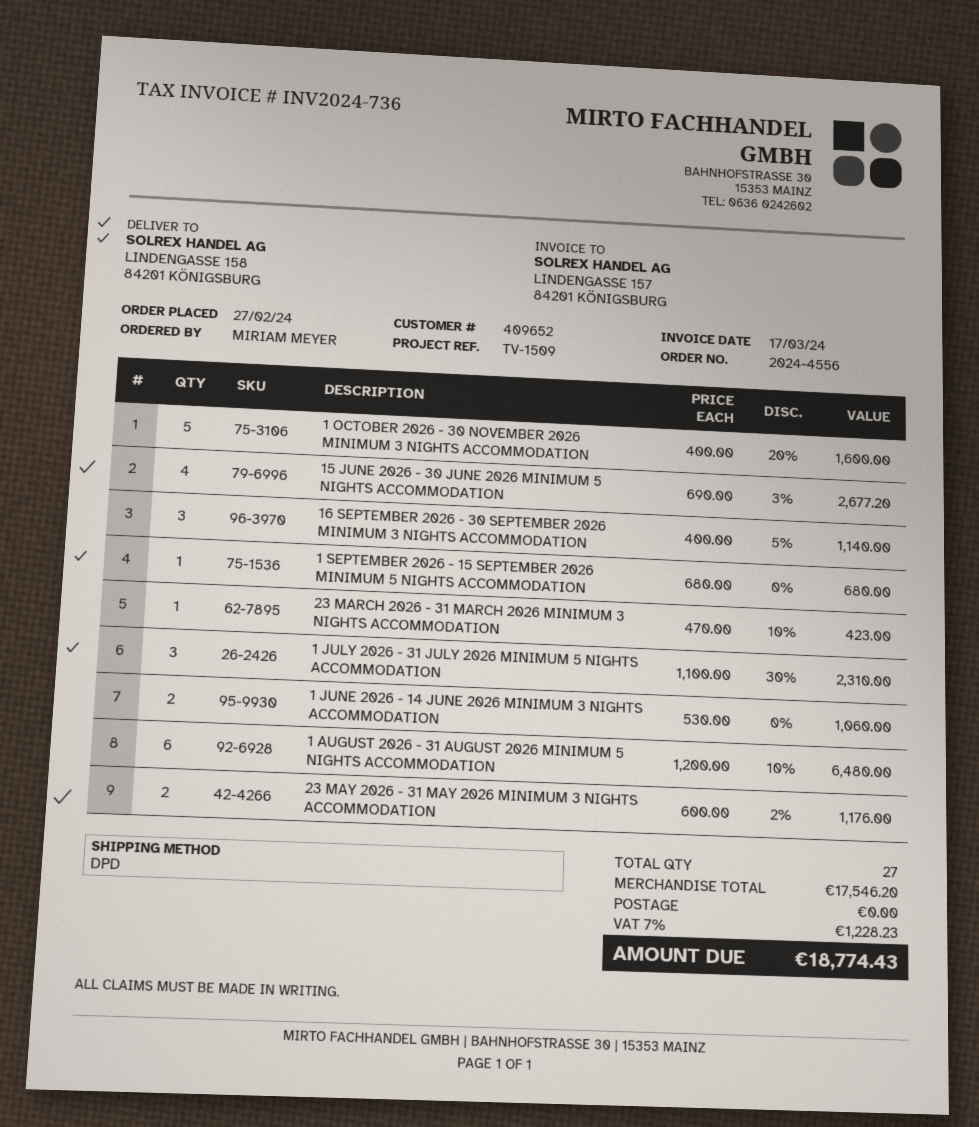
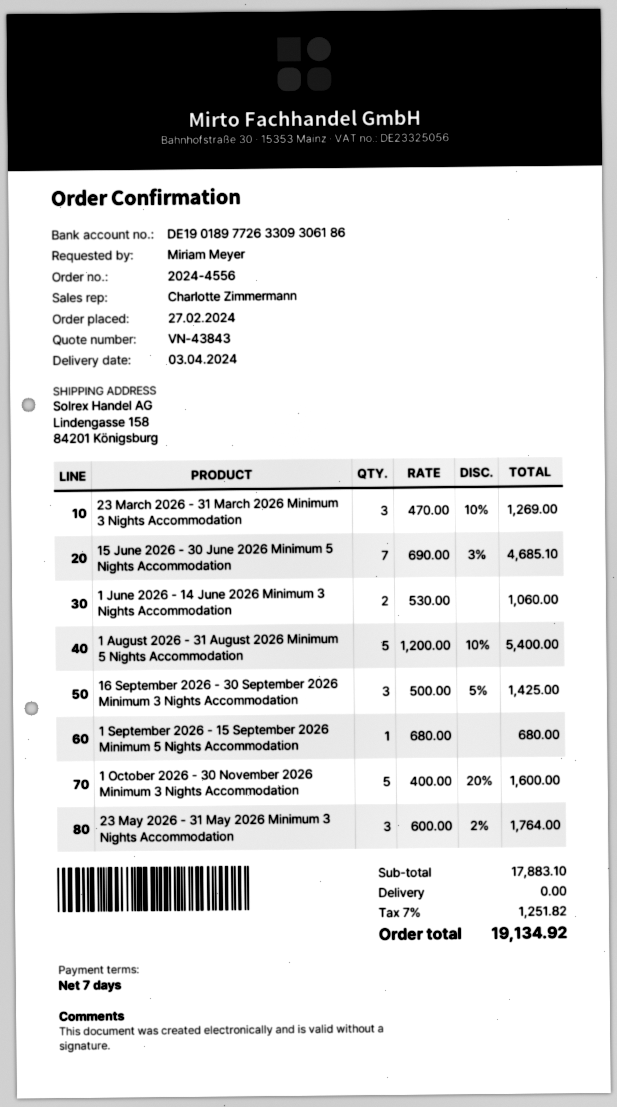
15 JUNE 2026 - 30 JUNE 2026 MINIMUM 5 NIGHTS ACCOMMODATION: 4 x 690.00 - 3% = 2677.20 -> 7 x 690.00 - 3% = 4685.10
16 SEPTEMBER 2026 - 30 SEPTEMBER 2026 MINIMUM 3 NIGHTS ACCOMMODATION: 3 x 400.00 - 5% = 1140.00 -> 3 x 500.00 - 5% = 1425.00
23 MARCH 2026 - 31 MARCH 2026 MINIMUM 3 NIGHTS ACCOMMODATION: 1 x 470.00 - 10% = 423.00 -> 3 x 470.00 - 10% = 1269.00
1 JULY 2026 - 31 JULY 2026 MINIMUM 5 NIGHTS ACCOMMODATION: 3 x 1100.00 - 30% = 2310.00 -> none
1 AUGUST 2026 - 31 AUGUST 2026 MINIMUM 5 NIGHTS ACCOMMODATION: 6 x 1200.00 - 10% = 6480.00 -> 5 x 1200.00 - 10% = 5400.00
23 MAY 2026 - 31 MAY 2026 MINIMUM 3 NIGHTS ACCOMMODATION: 2 x 600.00 - 2% = 1176.00 -> 3 x 600.00 - 2% = 1764.00
subtotal: 17546.20 -> 17883.10
tax: 7% = 1228.23 -> 7% = 1251.82
total: 18774.43 -> 19134.92

